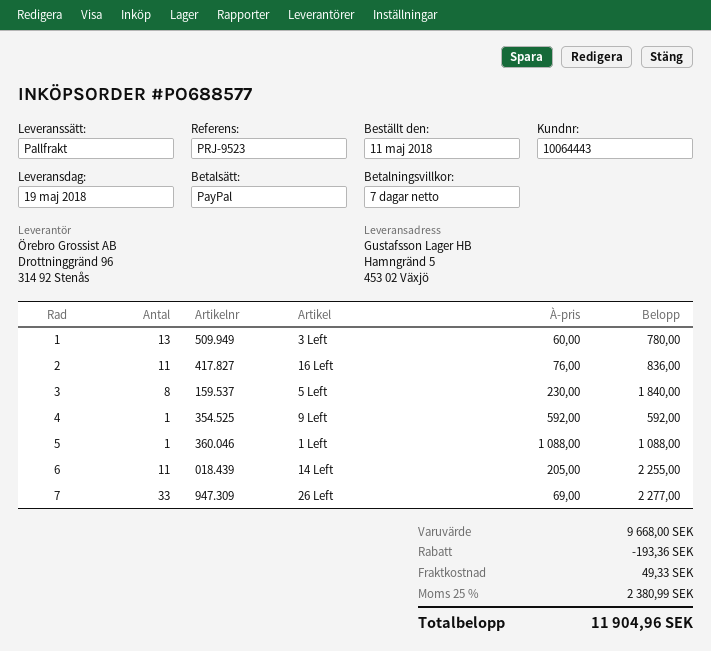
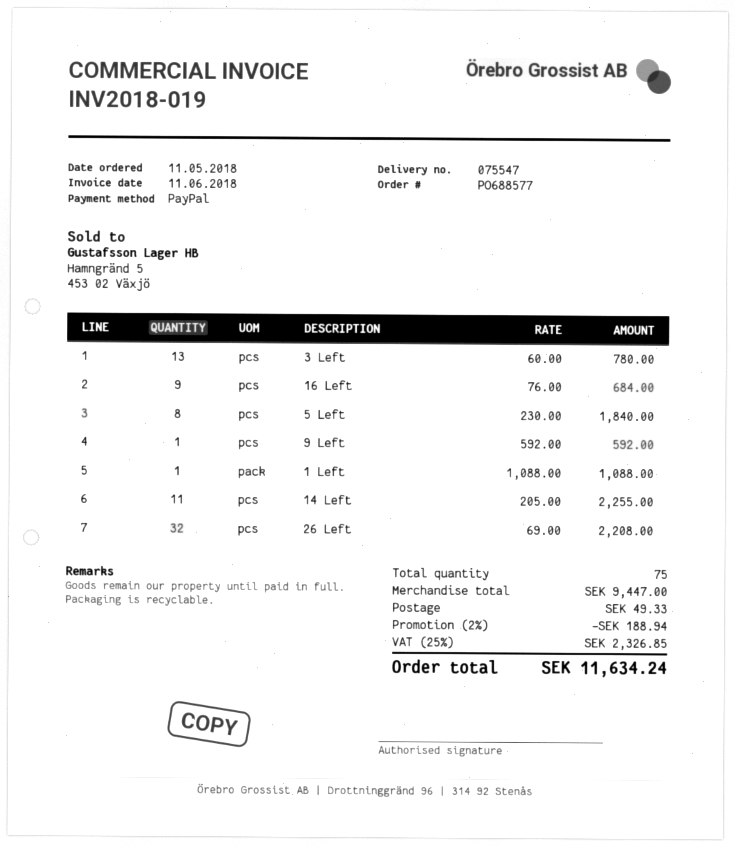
16 Left: 11 x 76.00 = 836.00 -> 9 x 76.00 = 684.00
26 Left: 33 x 69.00 = 2277.00 -> 32 x 69.00 = 2208.00
subtotal: 9668.00 -> 9447.00
discount: 193.36 -> 188.94
tax: 25% = 2380.99 -> 25% = 2326.85
total: 11904.96 -> 11634.24

